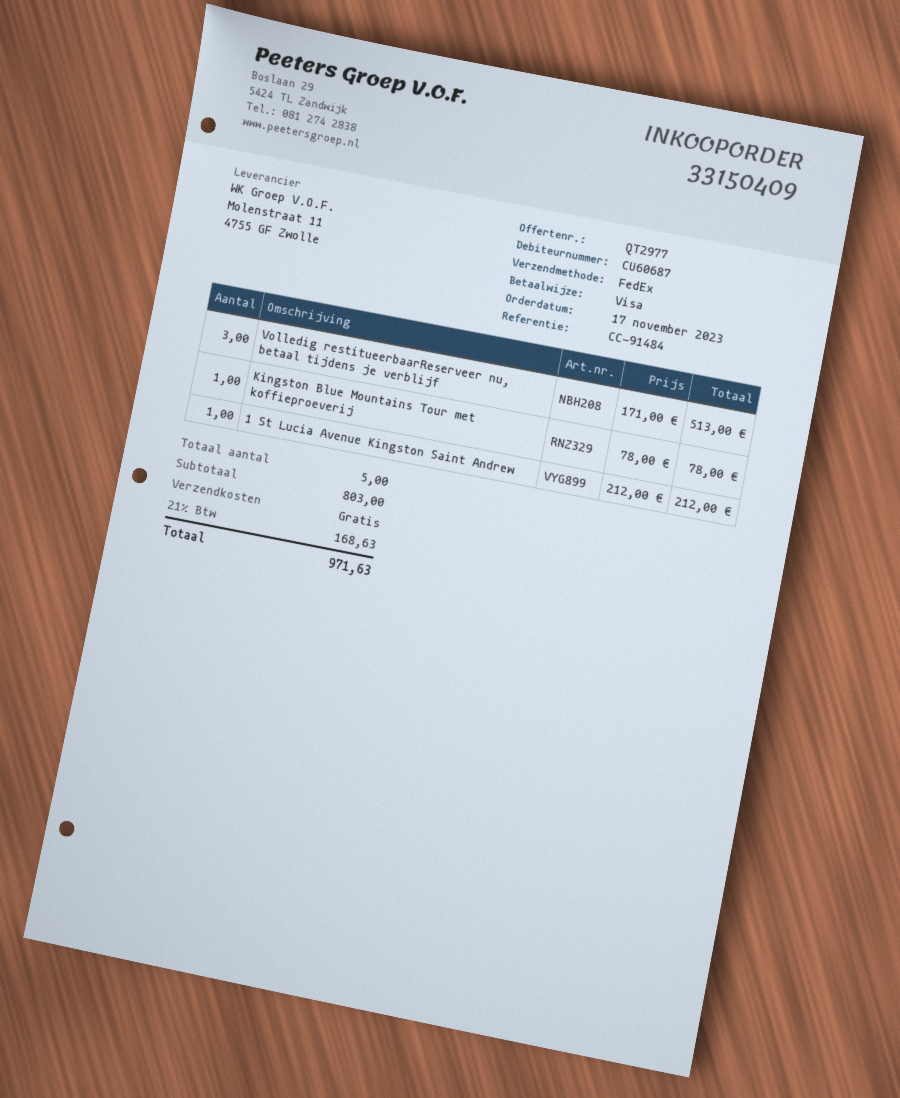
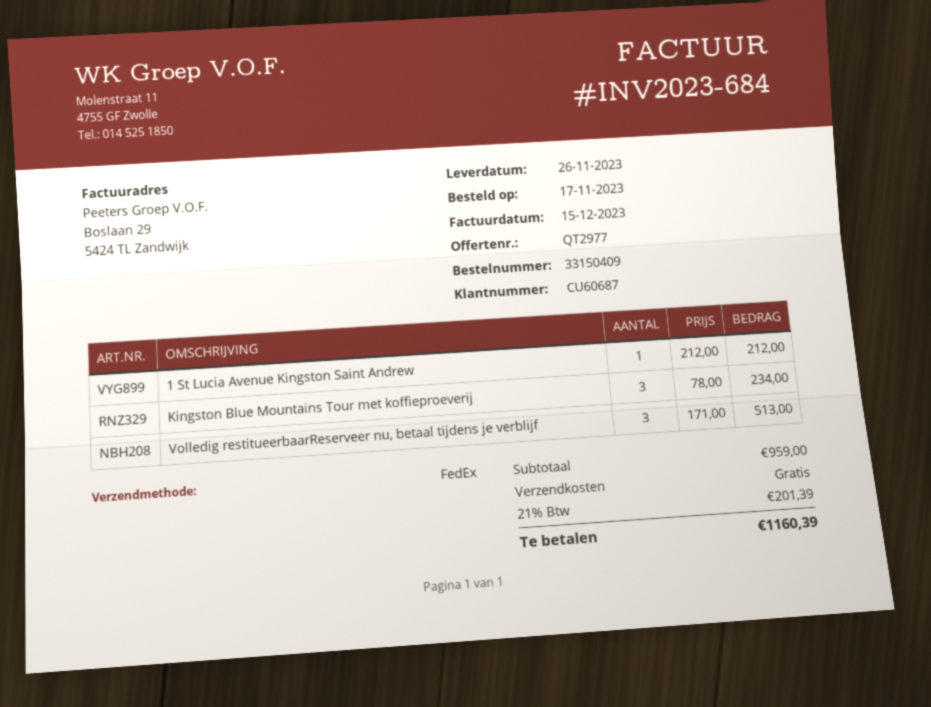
Kingston Blue Mountains Tour met koffieproeverij: 1 x 78.00 = 78.00 -> 3 x 78.00 = 234.00
subtotal: 803.00 -> 959.00
tax: 21% = 168.63 -> 21% = 201.39
total: 971.63 -> 1160.39

